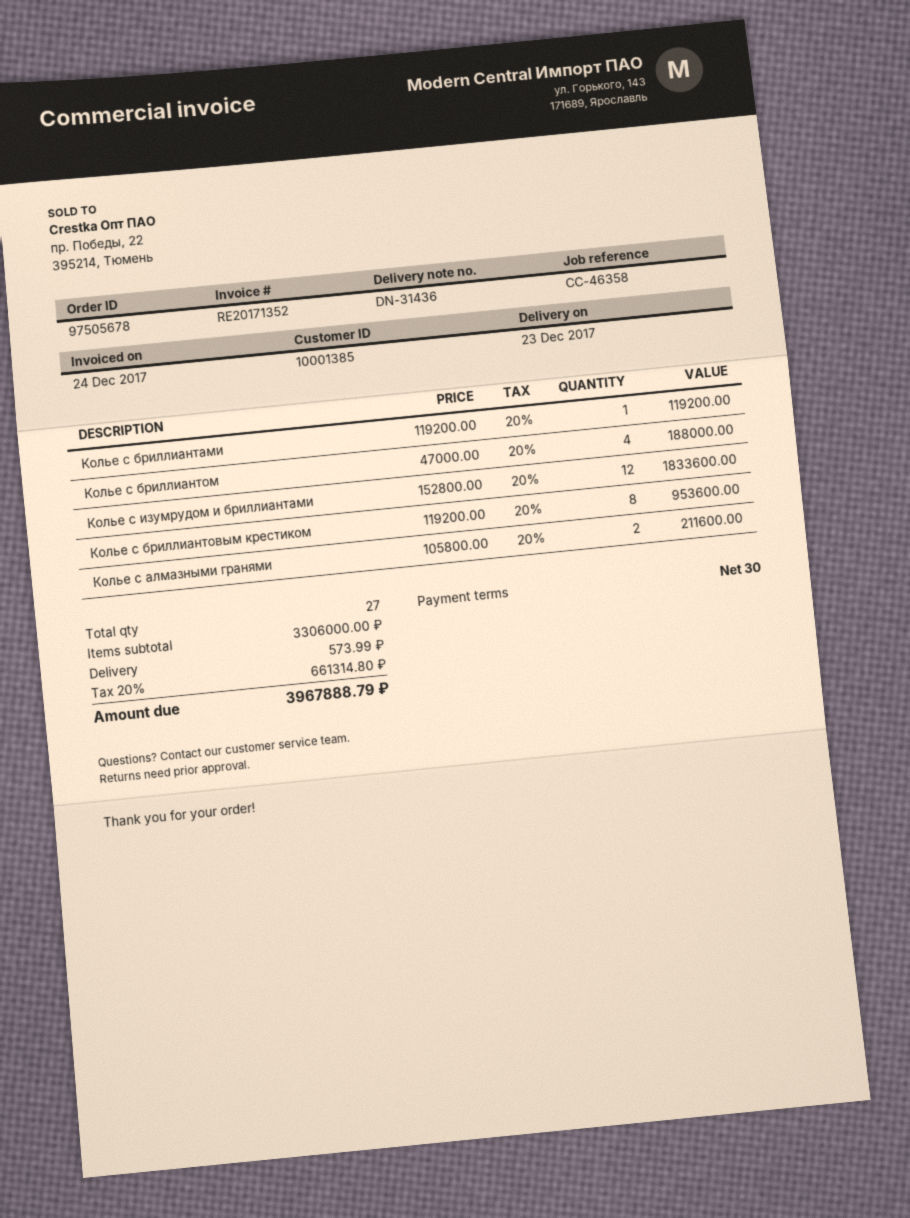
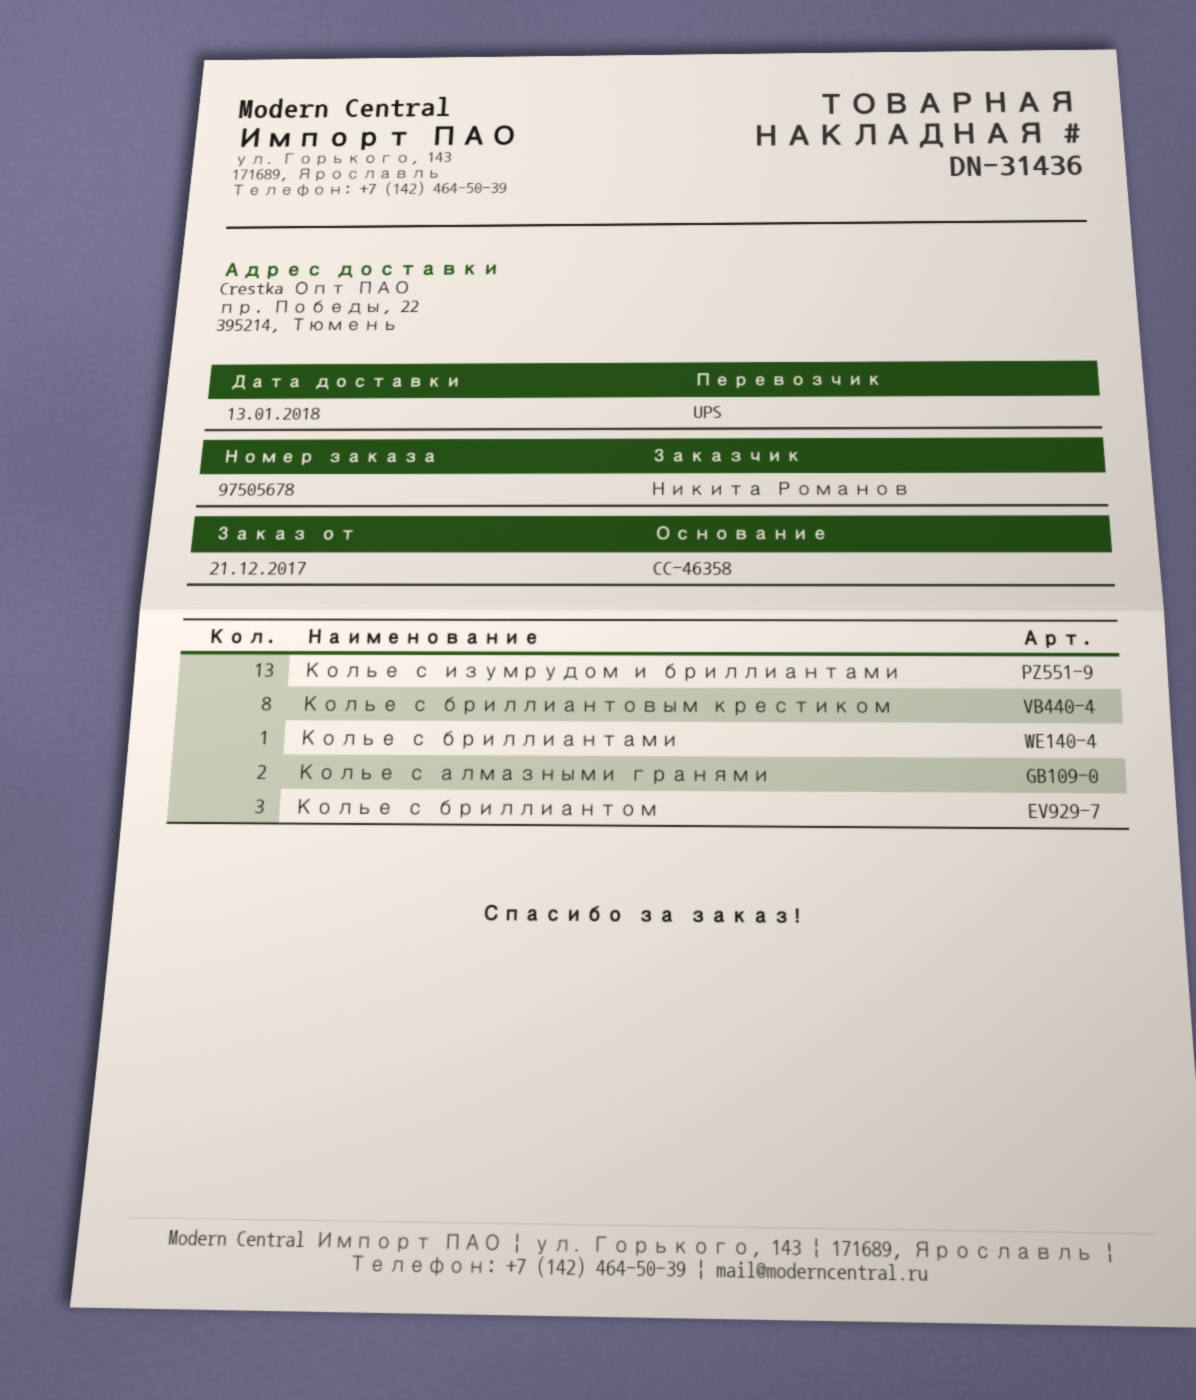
delivery date: 2017-12-23 -> 2018-01-13
Колье с бриллиантом: 4 -> 3
Колье с изумрудом и бриллиантами: 12 -> 13

